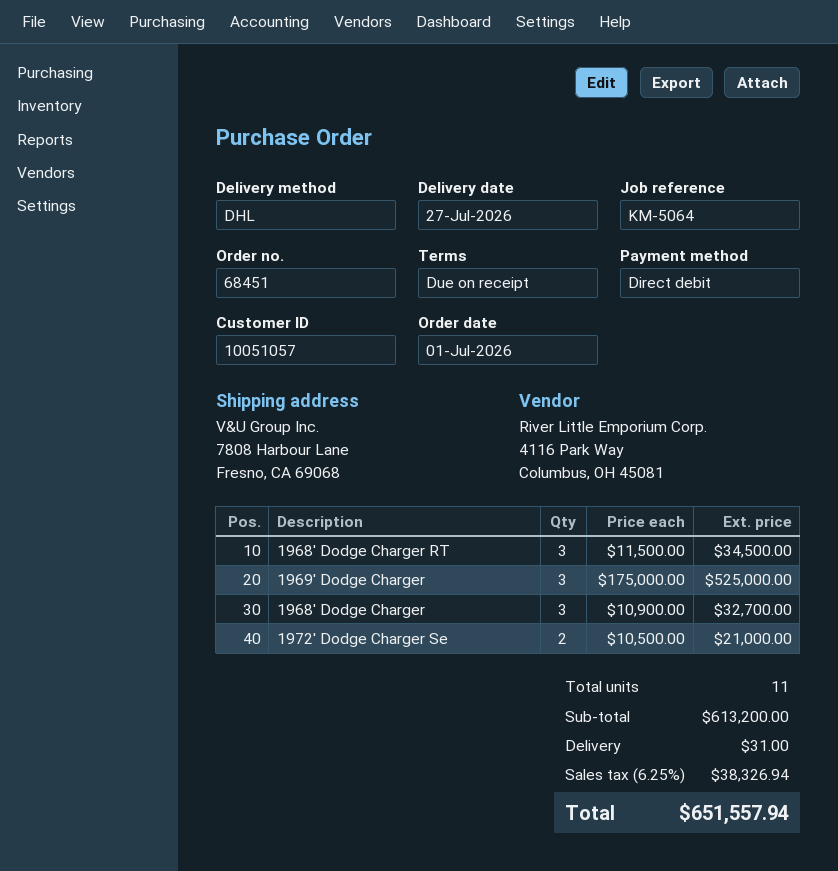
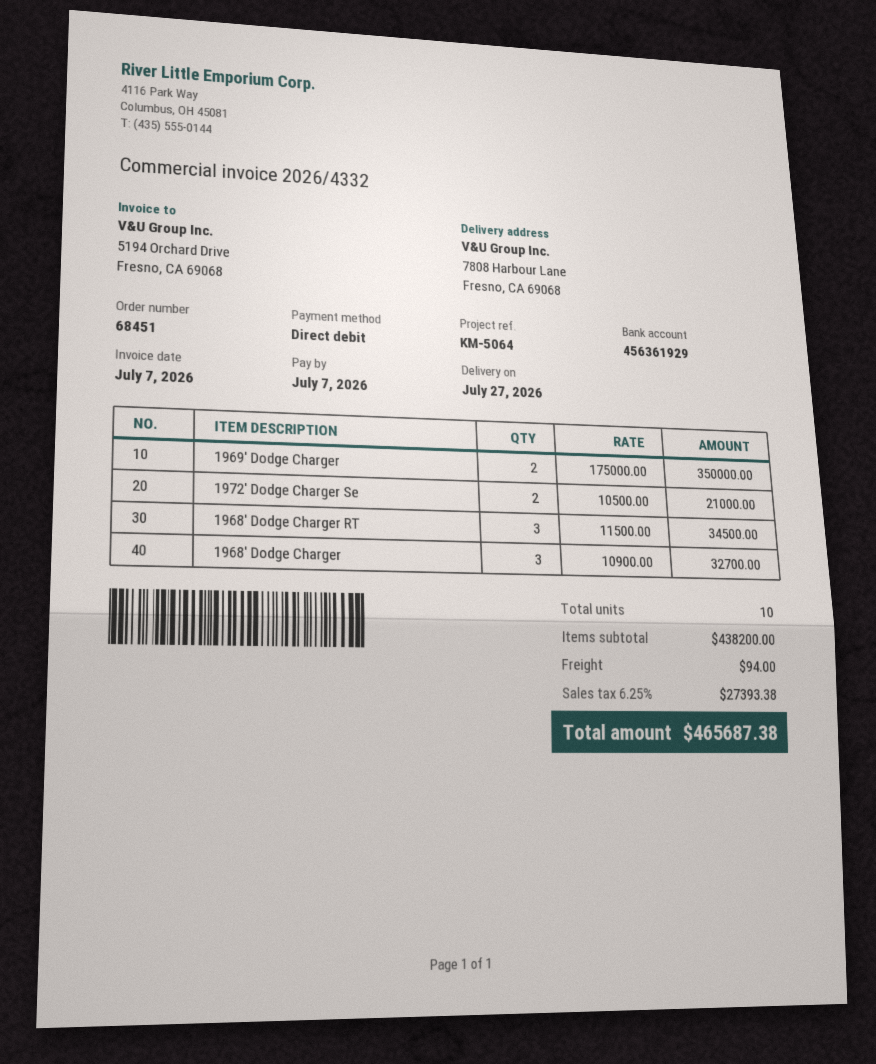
1969' Dodge Charger: 3 x 175000.00 = 525000.00 -> 2 x 175000.00 = 350000.00
total quantity: 11 -> 10
subtotal: 613200.00 -> 438200.00
shipping: 31.00 -> 94.00
tax: 6.25% = 38326.94 -> 6.25% = 27393.38
total: 651557.94 -> 465687.38

